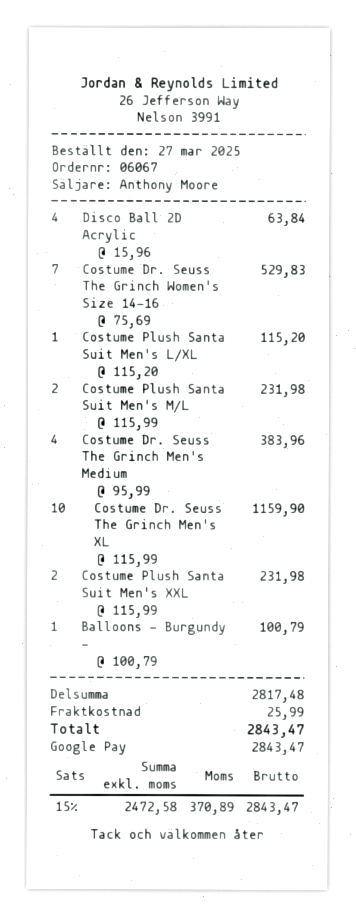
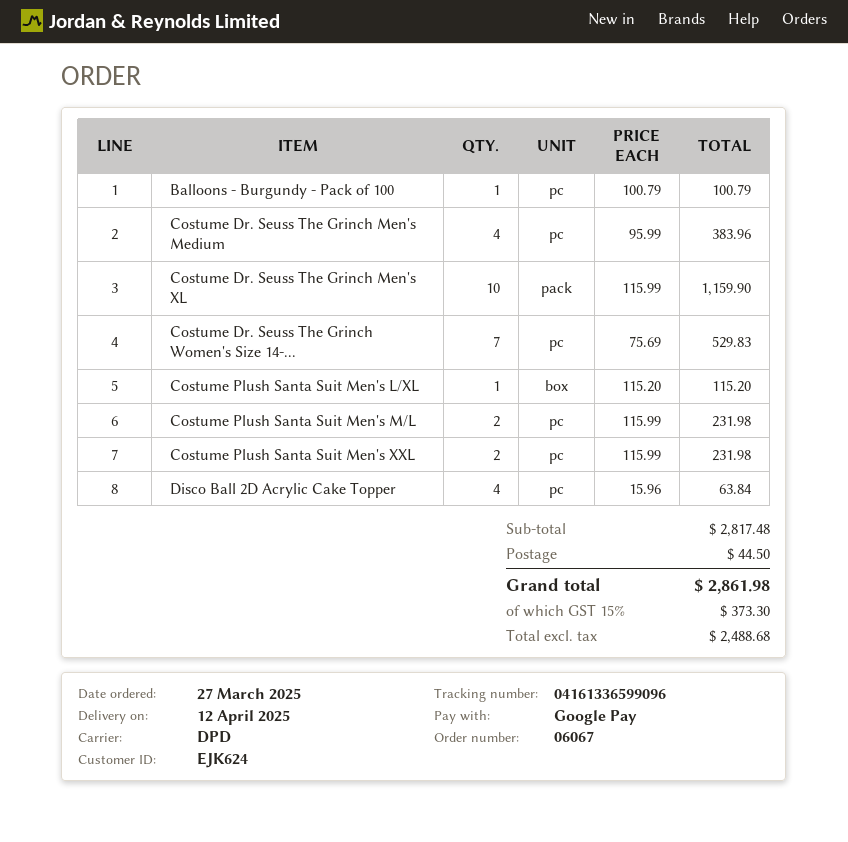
shipping: 25.99 -> 44.50
net: 2472.58 -> 2488.68
tax: 15% = 370.89 -> 15% = 373.30
total: 2843.47 -> 2861.98

